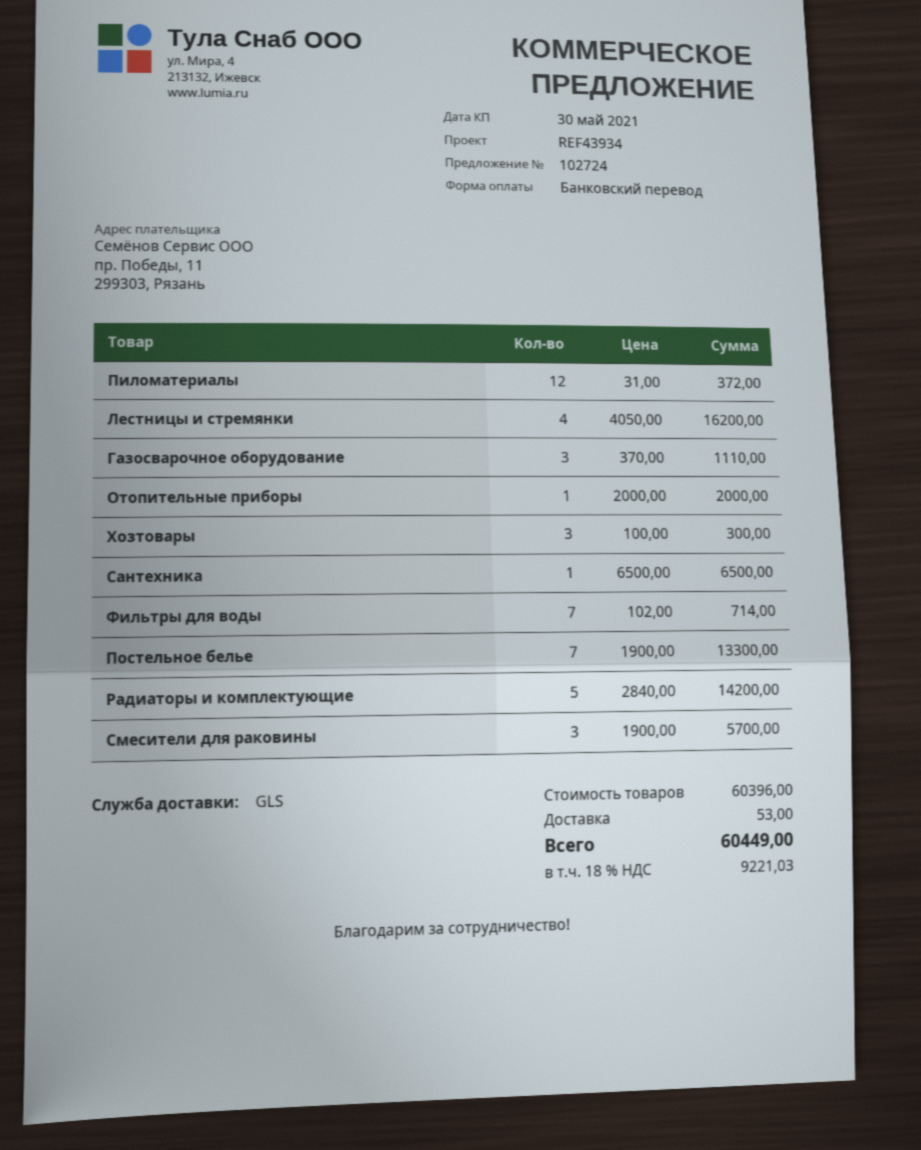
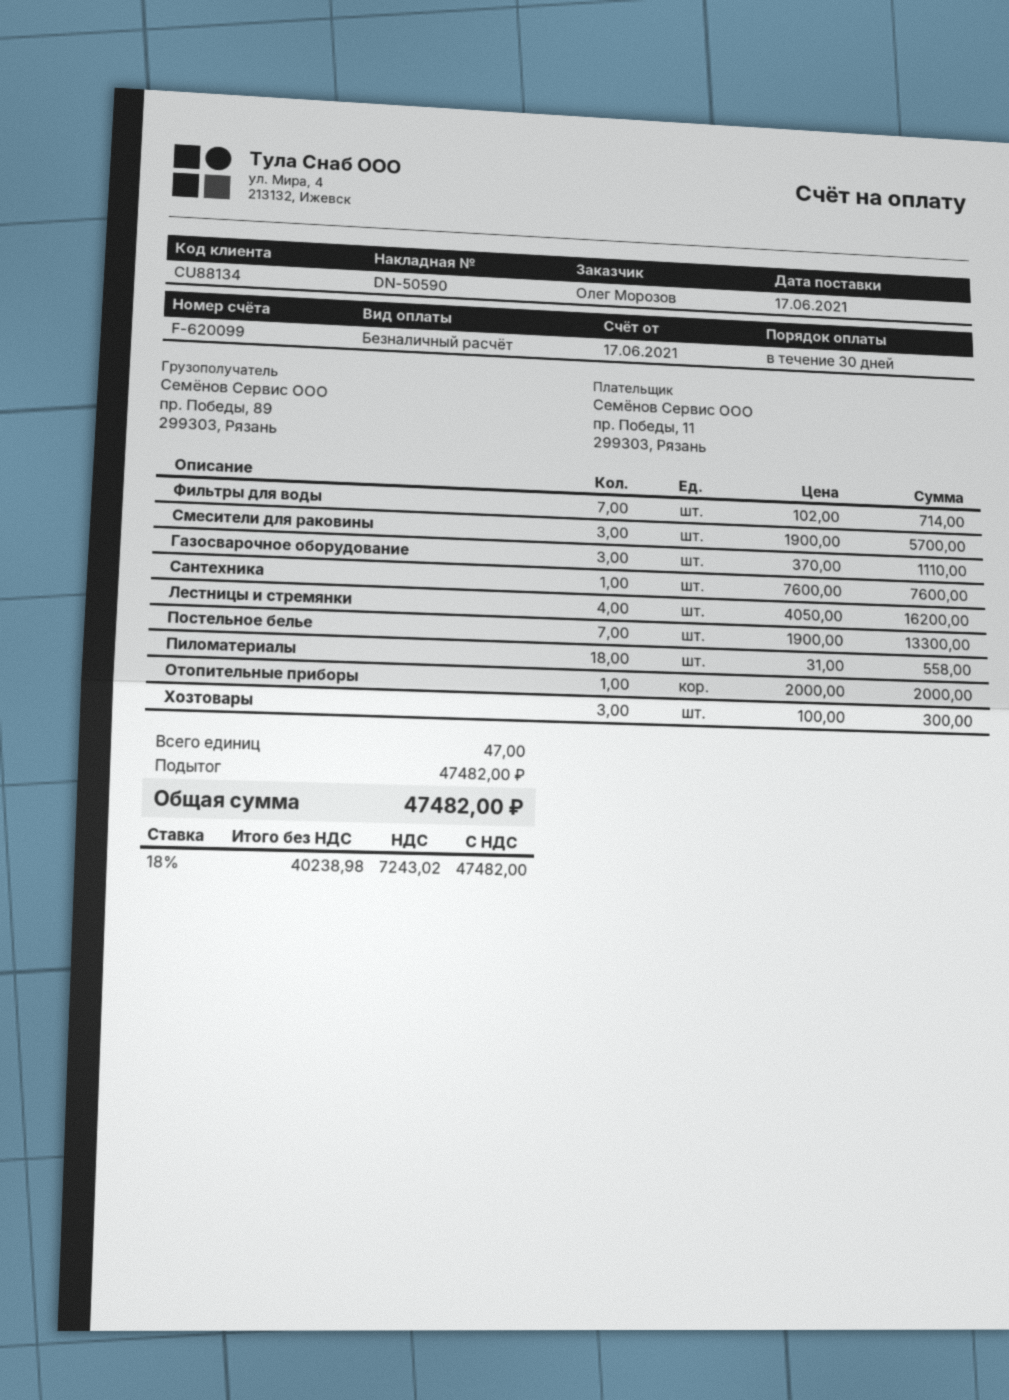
Пиломатериалы: 12 x 31.00 = 372.00 -> 18 x 31.00 = 558.00
Сантехника: 1 x 6500.00 = 6500.00 -> 1 x 7600.00 = 7600.00
Радиаторы и комплектующие: 5 x 2840.00 = 14200.00 -> none
subtotal: 60396.00 -> 47482.00
shipping: 53.00 -> none
tax: 18% = 9221.03 -> 18% = 7243.02
total: 60449.00 -> 47482.00

